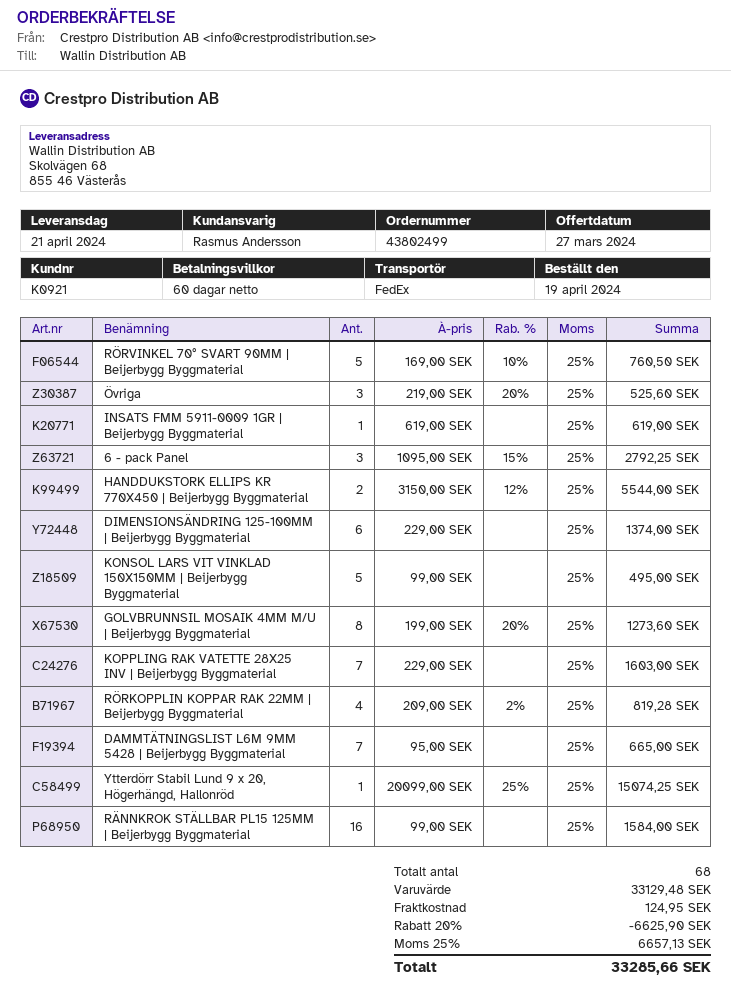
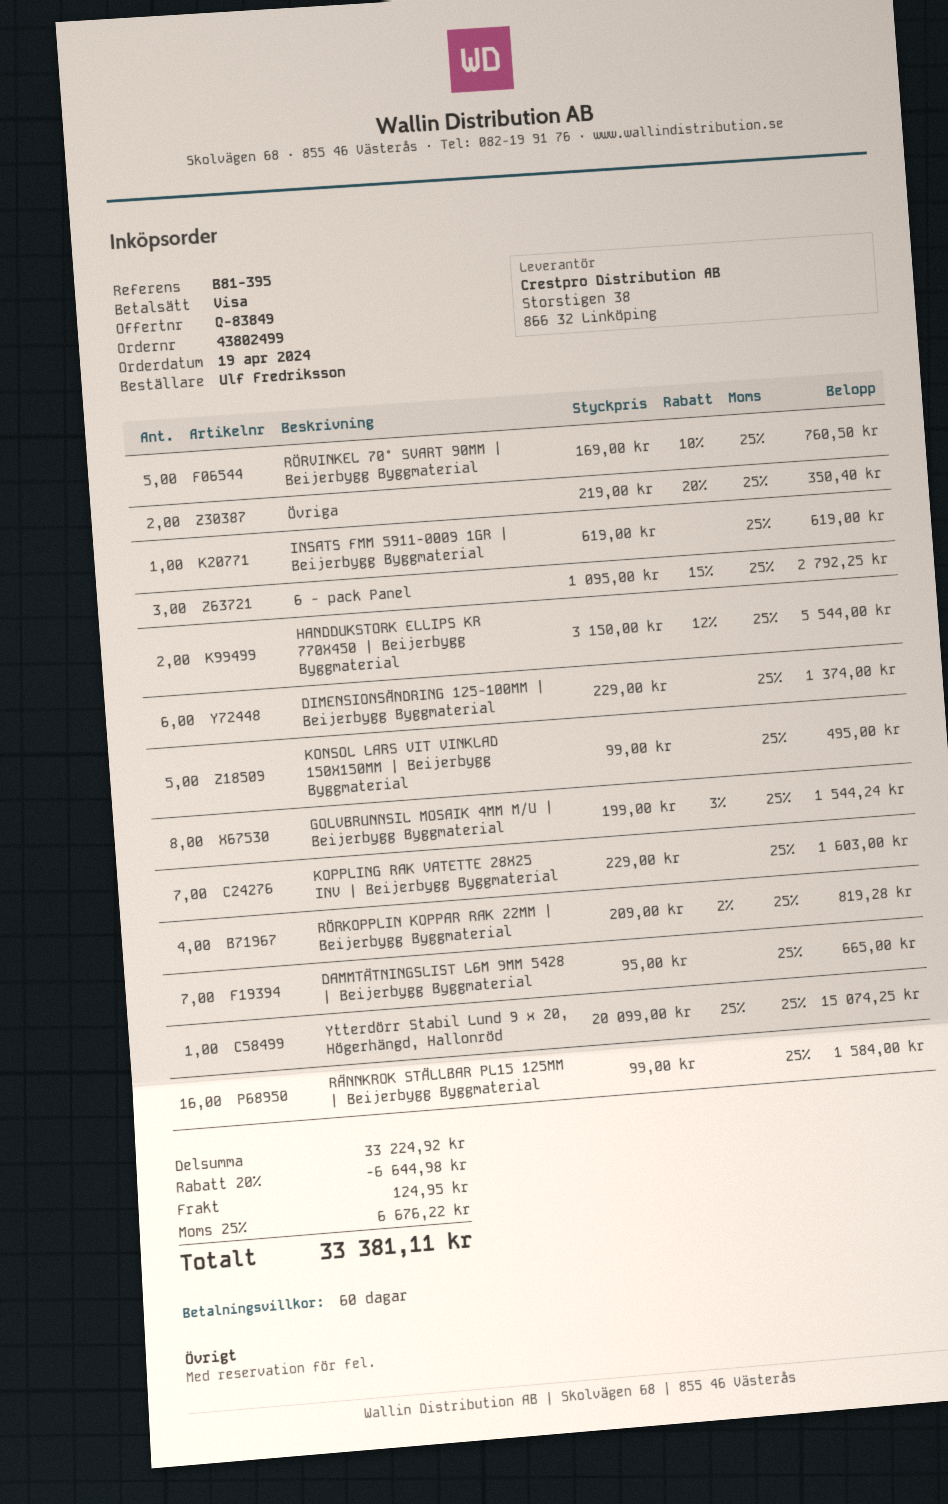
Övriga: 3 x 219.00 - 20% = 525.60 -> 2 x 219.00 - 20% = 350.40
GOLVBRUNNSIL MOSAIK 4MM M/U | Beijerbygg Byggmaterial: 8 x 199.00 - 20% = 1273.60 -> 8 x 199.00 - 3% = 1544.24
subtotal: 33129.48 -> 33224.92
discount: 20% = 6625.90 -> 20% = 6644.98
tax: 25% = 6657.13 -> 25% = 6676.22
total: 33285.66 -> 33381.11

